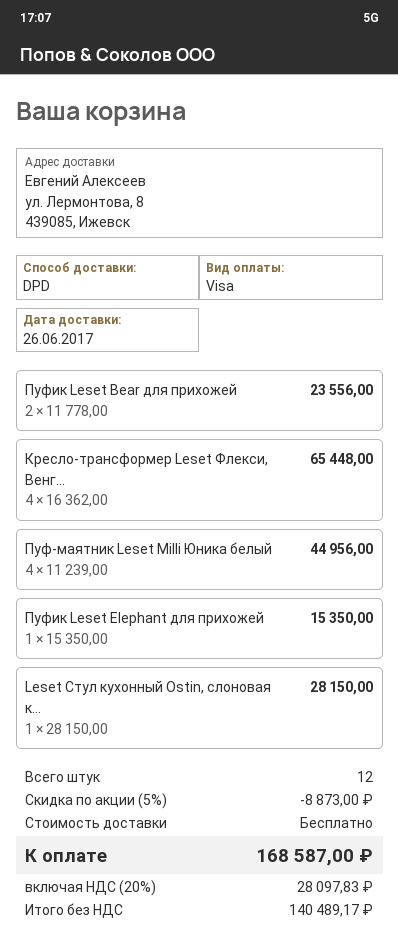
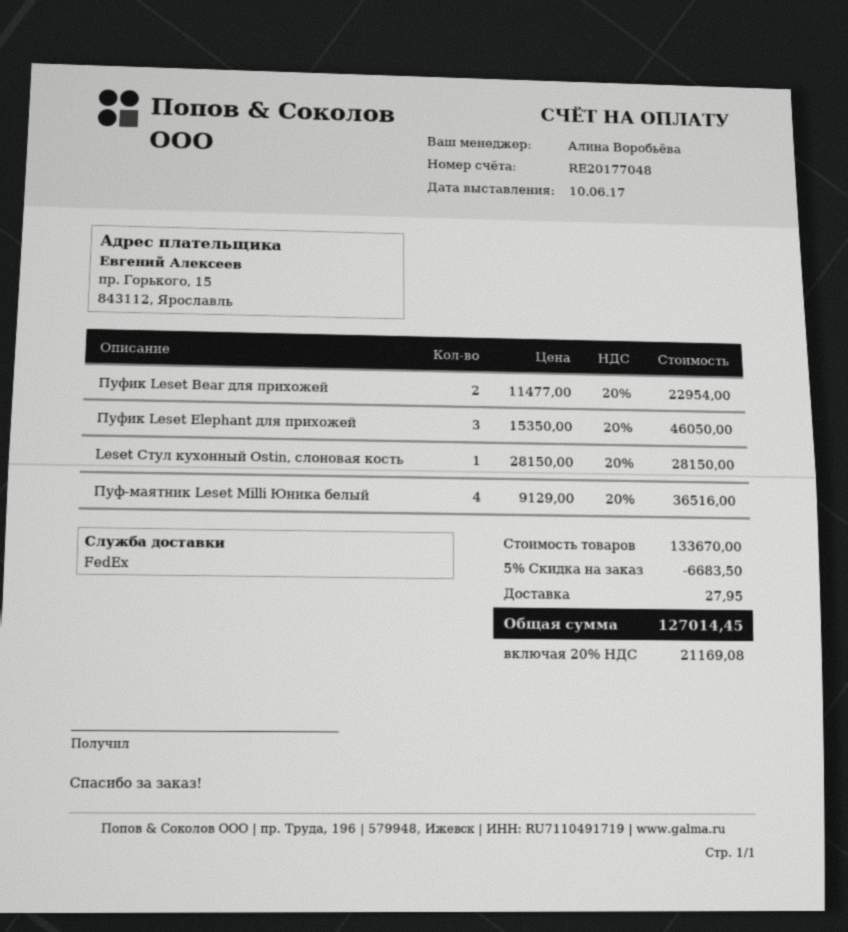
shipping method: DPD -> FedEx
Пуфик Leset Bear для прихожей: 2 x 11778.00 = 23556.00 -> 2 x 11477.00 = 22954.00
Кресло-трансформер Leset Флекси, Венг...: 4 x 16362.00 = 65448.00 -> none
Пуф-маятник Leset Milli Юника белый: 4 x 11239.00 = 44956.00 -> 4 x 9129.00 = 36516.00
Пуфик Leset Elephant для прихожей: 1 x 15350.00 = 15350.00 -> 3 x 15350.00 = 46050.00
discount: 5% = 8873.00 -> 5% = 6683.50
shipping: 0.00 -> 27.95
tax: 20% = 28097.83 -> 20% = 21169.08
total: 168587.00 -> 127014.45

